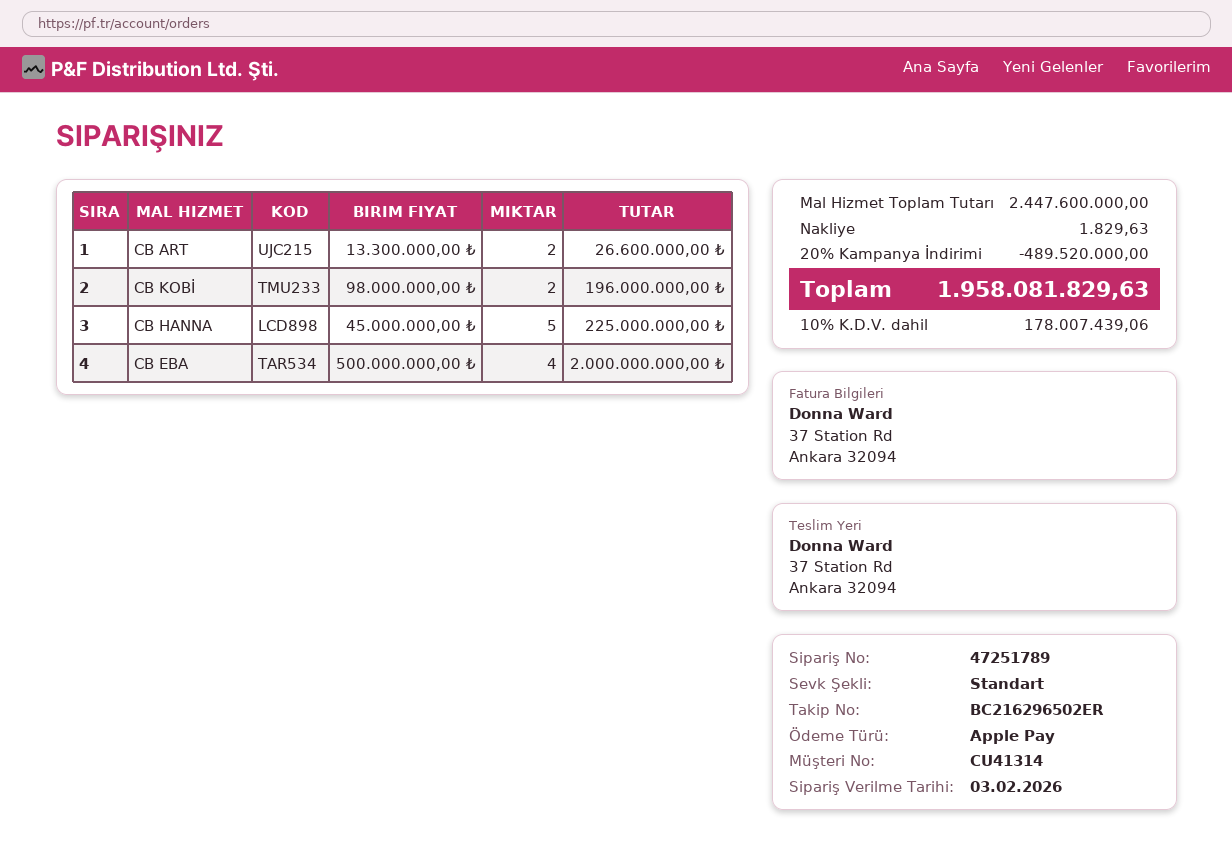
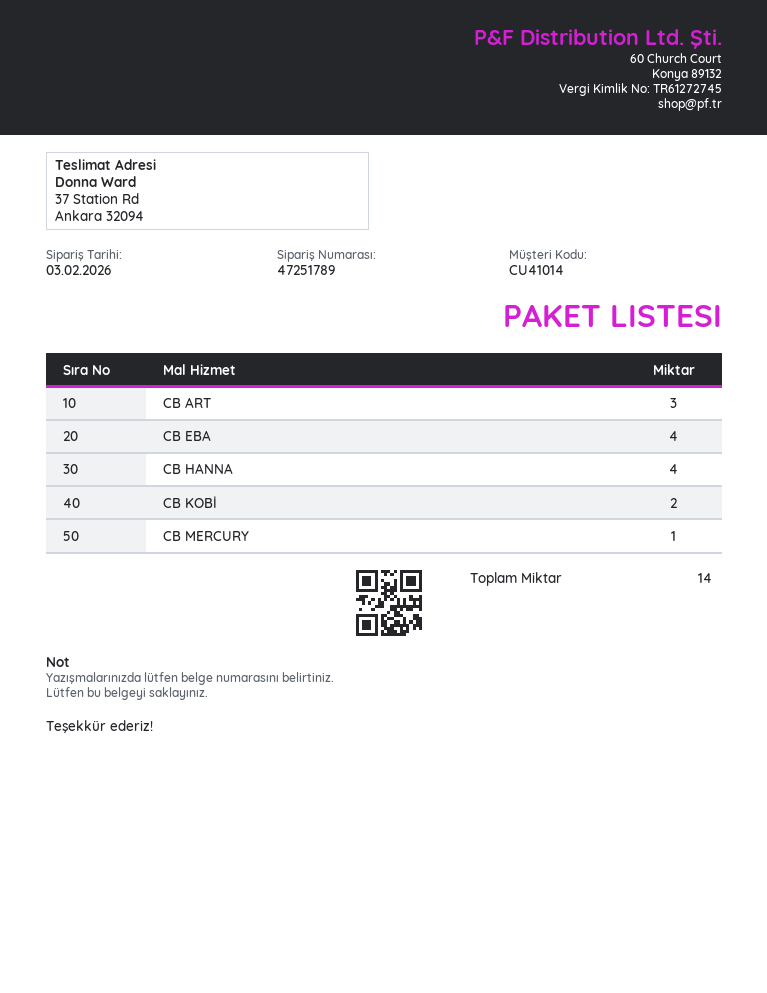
customer number: CU41314 -> CU41014
CB ART: 2 -> 3
CB HANNA: 5 -> 4
CB MERCURY: none -> 1

